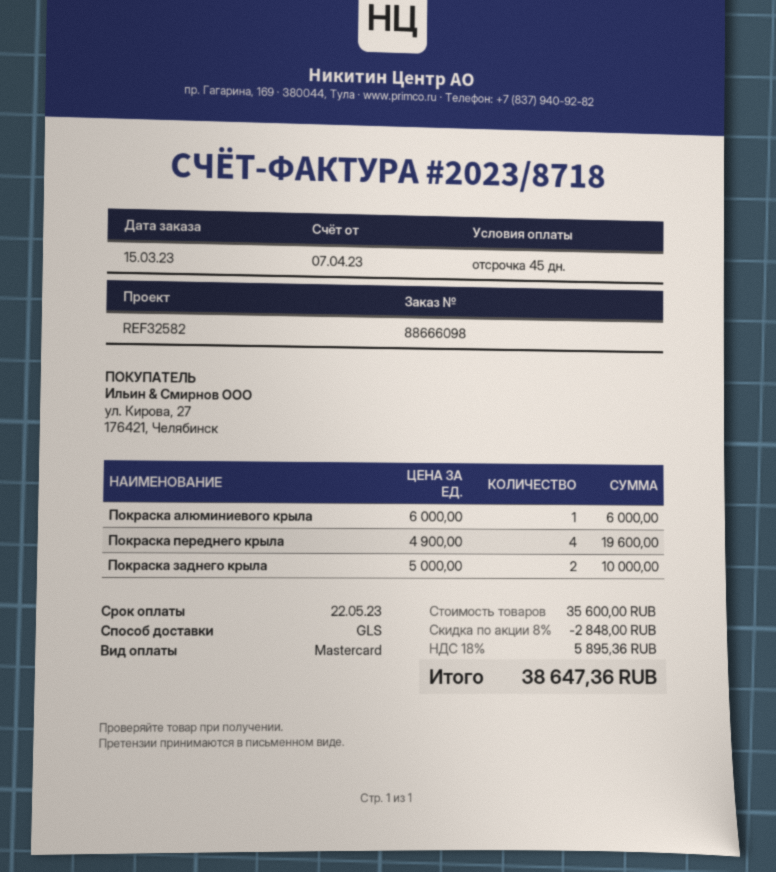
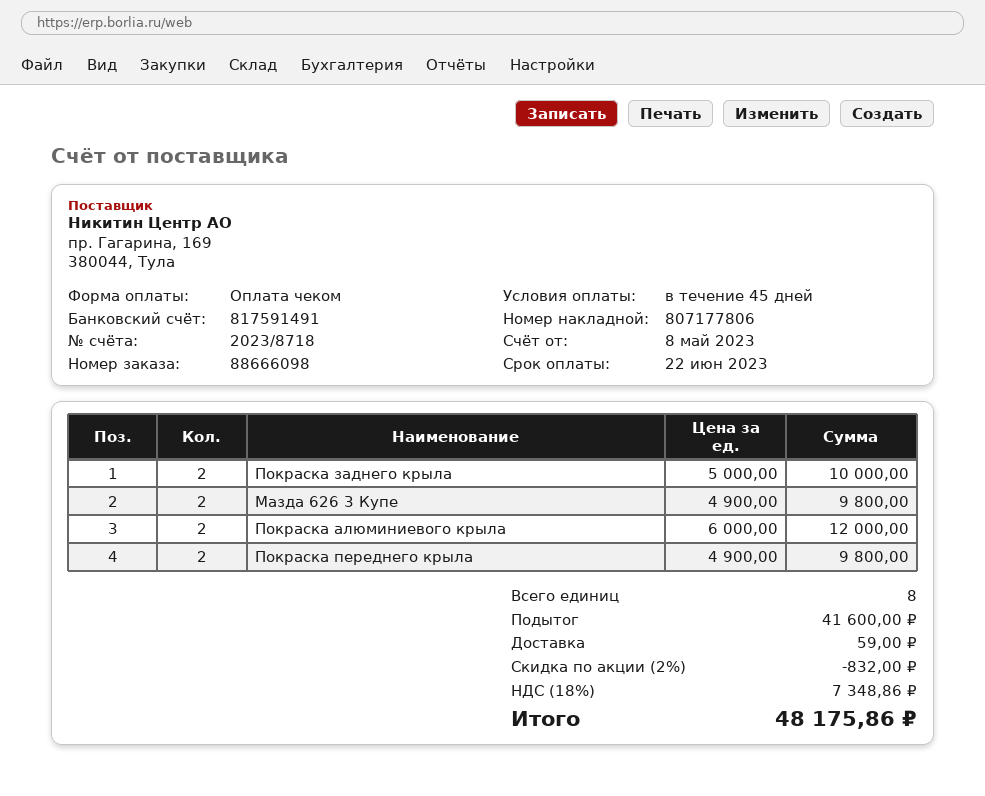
invoice date: 2023-04-07 -> 2023-05-08
due date: 2023-05-22 -> 2023-06-22
payment method: Mastercard -> cheque
Покраска алюминиевого крыла: 1 x 6000.00 = 6000.00 -> 2 x 6000.00 = 12000.00
Покраска переднего крыла: 4 x 4900.00 = 19600.00 -> 2 x 4900.00 = 9800.00
Мазда 626 3 Купе: none -> 2 x 4900.00 = 9800.00
subtotal: 35600.00 -> 41600.00
discount: 8% = 2848.00 -> 2% = 832.00
shipping: none -> 59.00
tax: 18% = 5895.36 -> 18% = 7348.86
total: 38647.36 -> 48175.86

